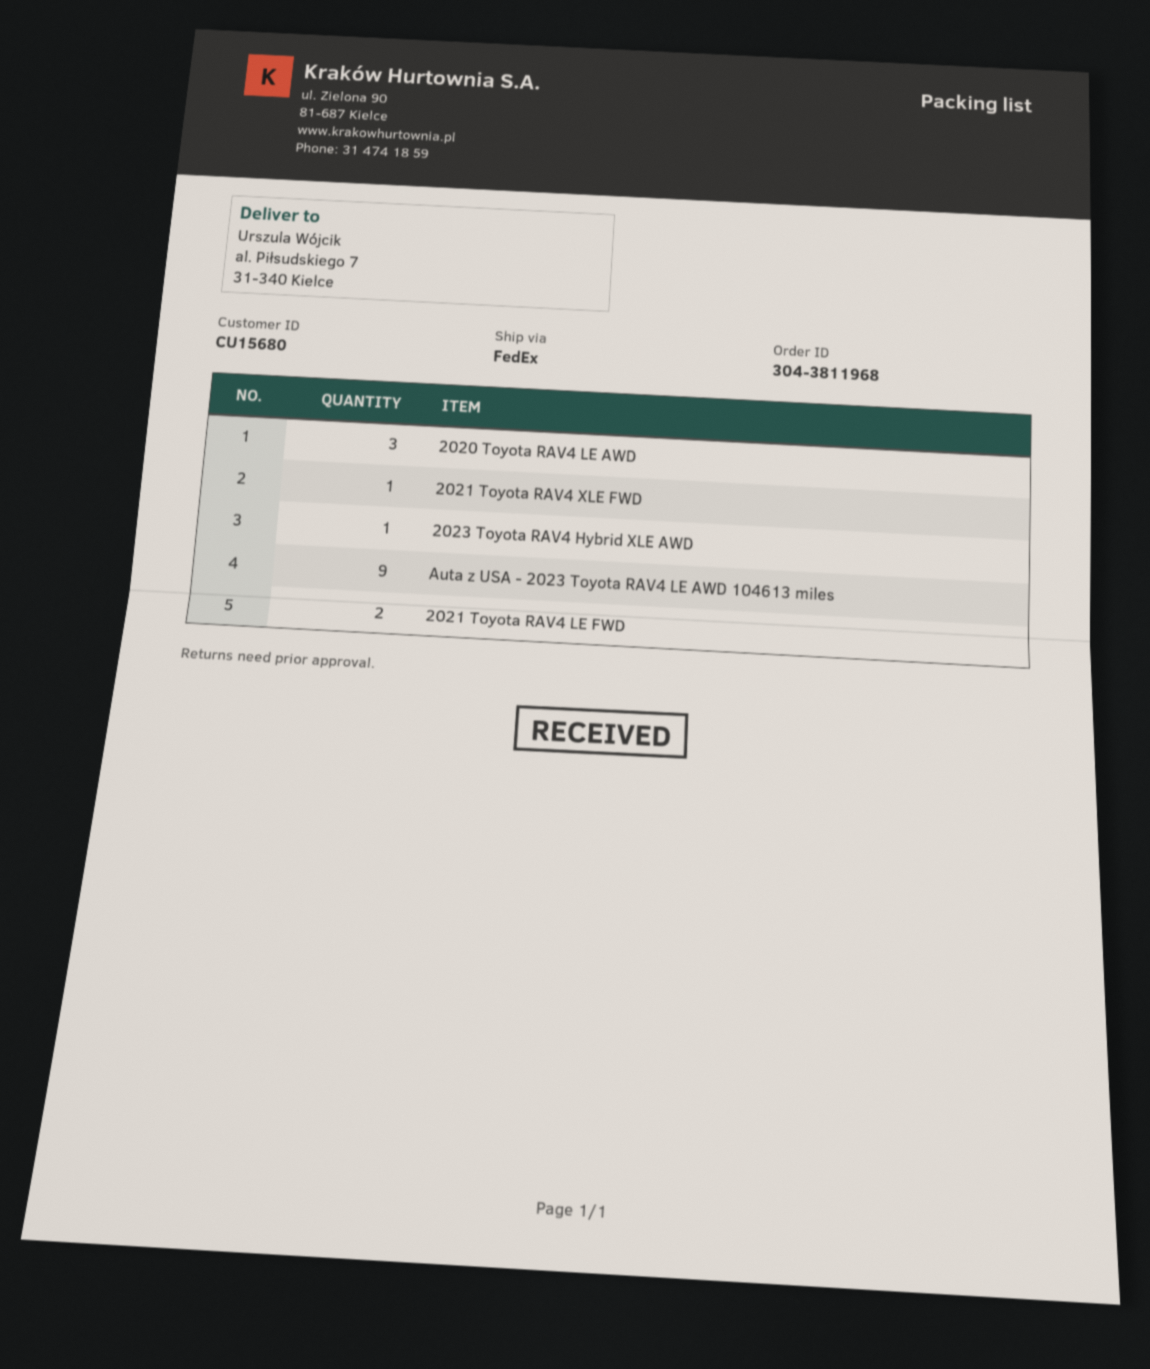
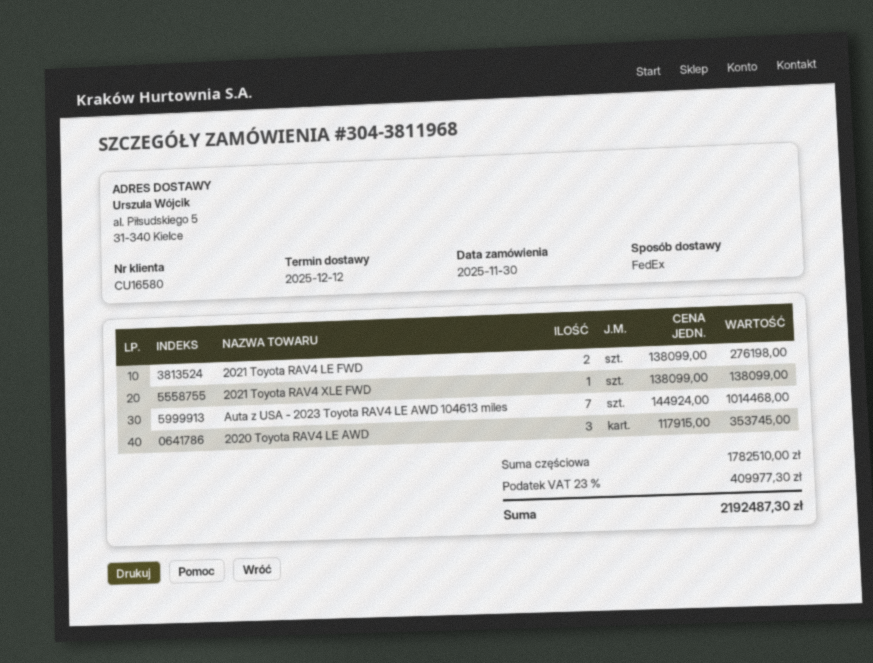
customer number: CU15680 -> CU16580
ship to: al. Piłsudskiego 7, 31-340 Kielce -> al. Piłsudskiego 5, 31-340 Kielce
2023 Toyota RAV4 Hybrid XLE AWD: 1 -> none
Auta z USA - 2023 Toyota RAV4 LE AWD 104613 miles: 9 -> 7

